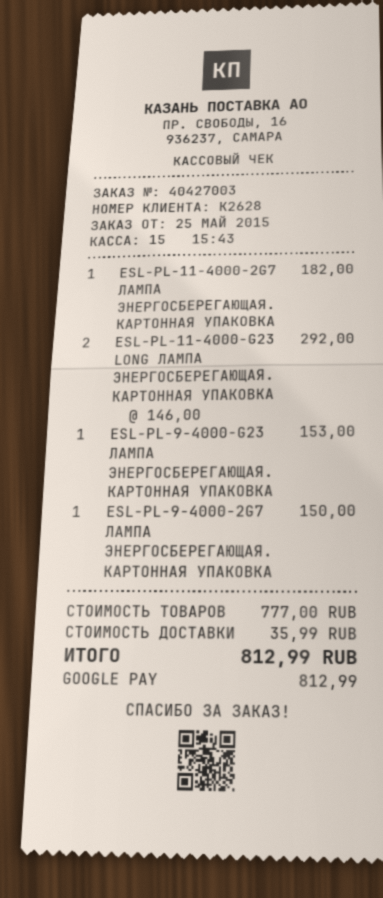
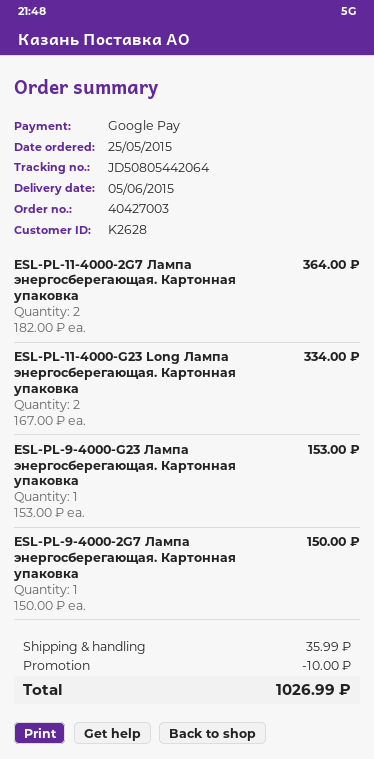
ESL-PL-11-4000-2G7 ЛАМПА ЭНЕРГОСБЕРЕГАЮЩАЯ. КАРТОННАЯ УПАКОВКА: 1 x 182.00 = 182.00 -> 2 x 182.00 = 364.00
ESL-PL-11-4000-G23 LONG ЛАМПА ЭНЕРГОСБЕРЕГАЮЩАЯ. КАРТОННАЯ УПАКОВКА: 2 x 146.00 = 292.00 -> 2 x 167.00 = 334.00
discount: none -> 10.00
total: 812.99 -> 1026.99

